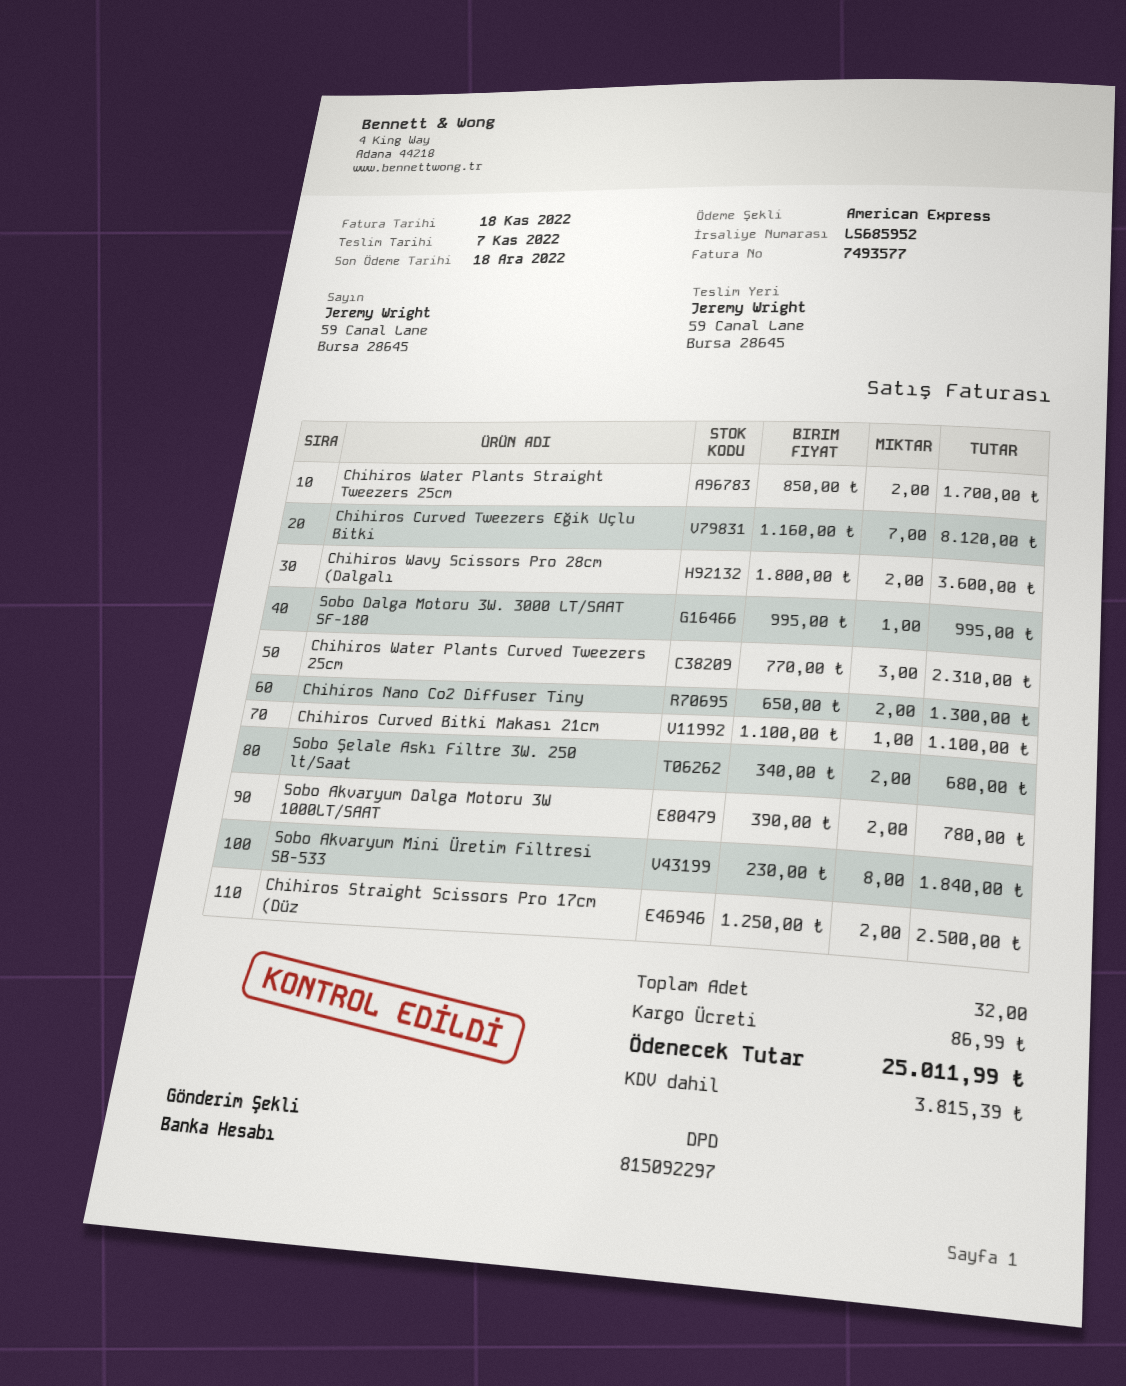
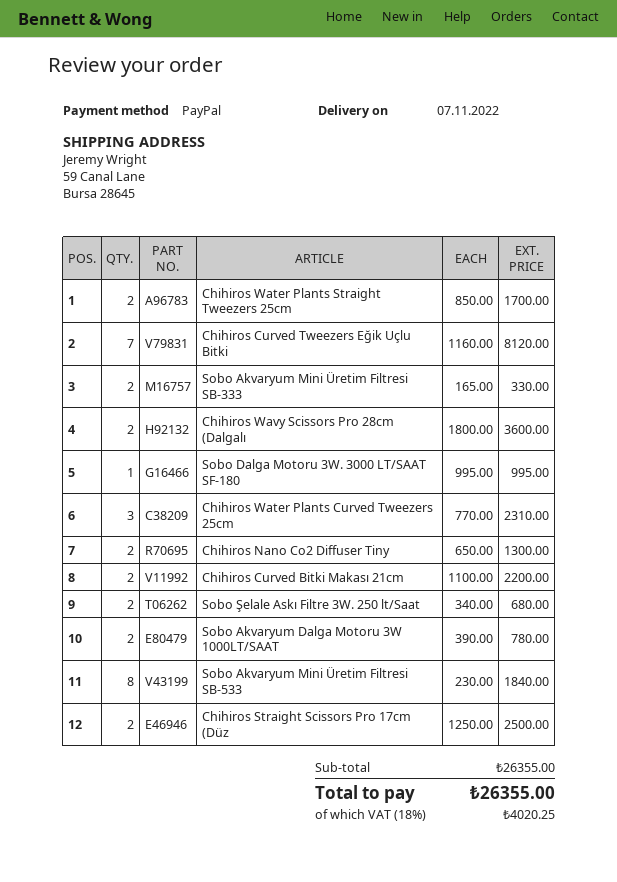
payment method: American Express -> PayPal
Chihiros Curved Bitki Makası 21cm: 1 x 1100.00 = 1100.00 -> 2 x 1100.00 = 2200.00
Sobo Akvaryum Mini Üretim Filtresi SB-333: none -> 2 x 165.00 = 330.00
shipping: 86.99 -> none
tax: 3815.39 -> 4020.25
total: 25011.99 -> 26355.00

